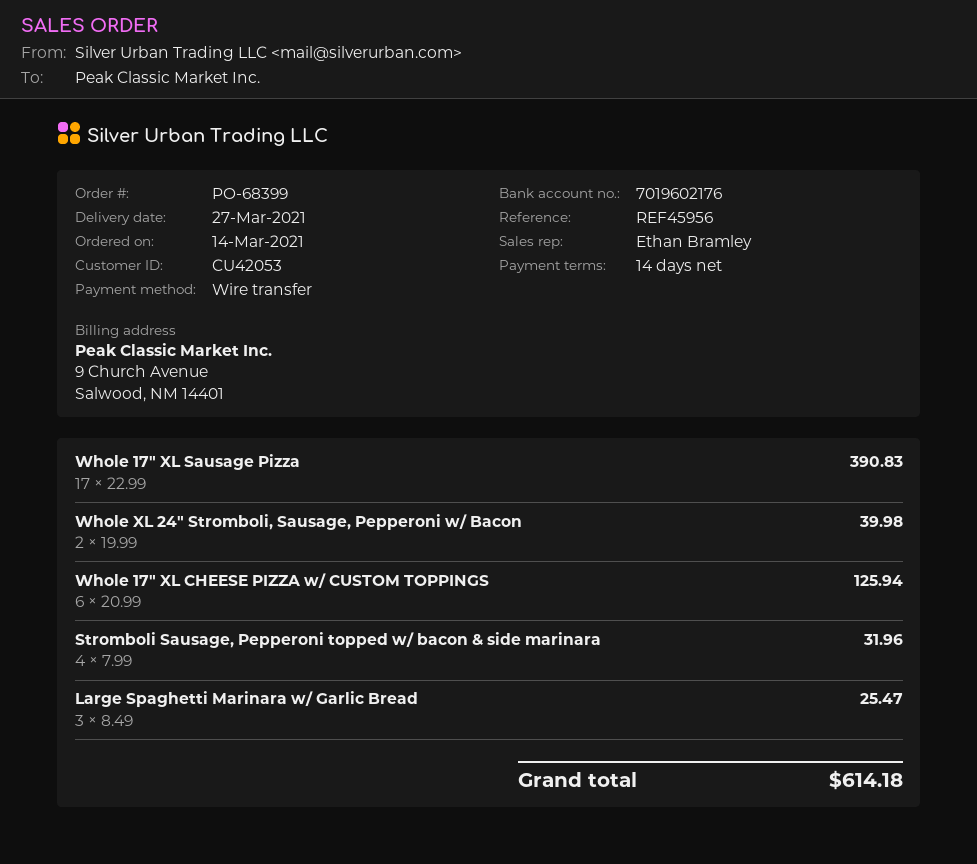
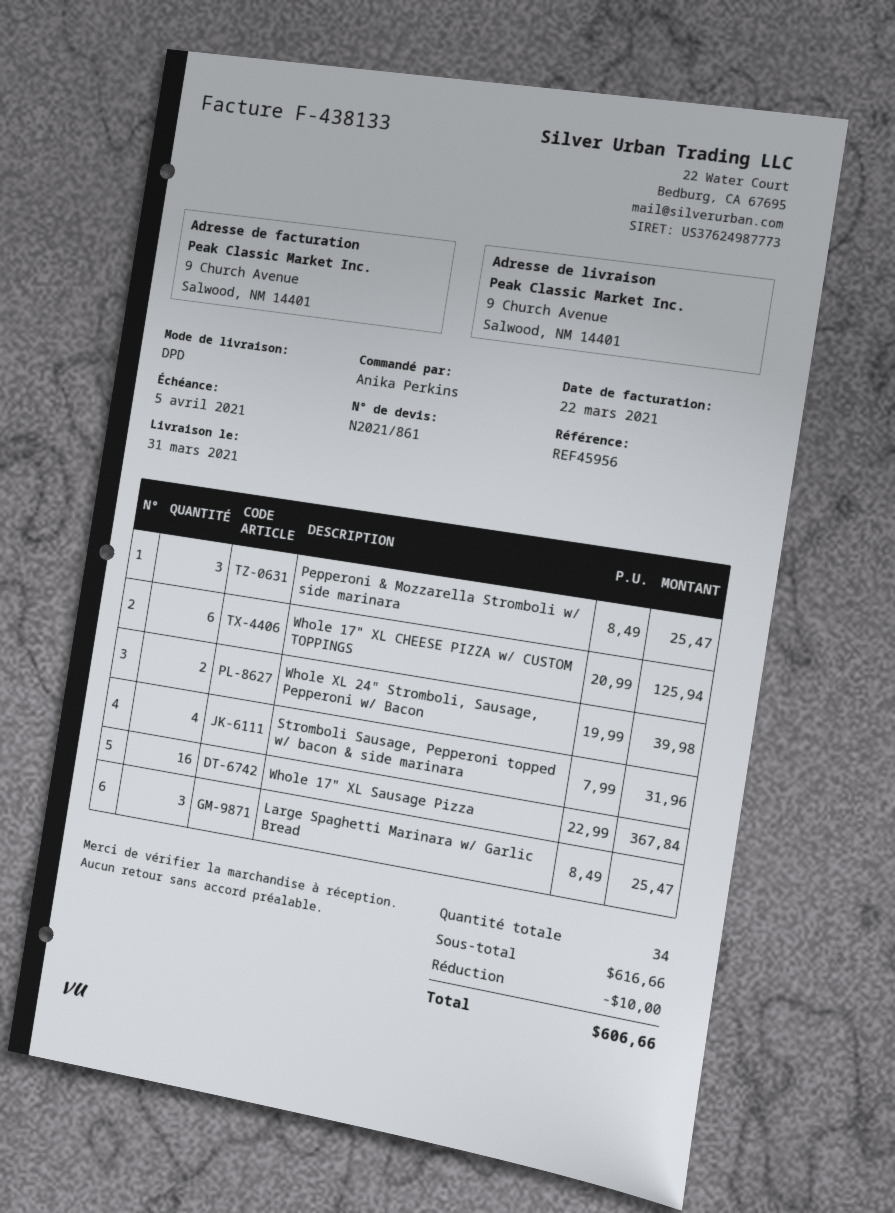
delivery date: 2021-03-27 -> 2021-03-31
Whole 17" XL Sausage Pizza: 17 x 22.99 = 390.83 -> 16 x 22.99 = 367.84
Pepperoni & Mozzarella Stromboli w/ side marinara: none -> 3 x 8.49 = 25.47
discount: none -> 10.00
total: 614.18 -> 606.66

